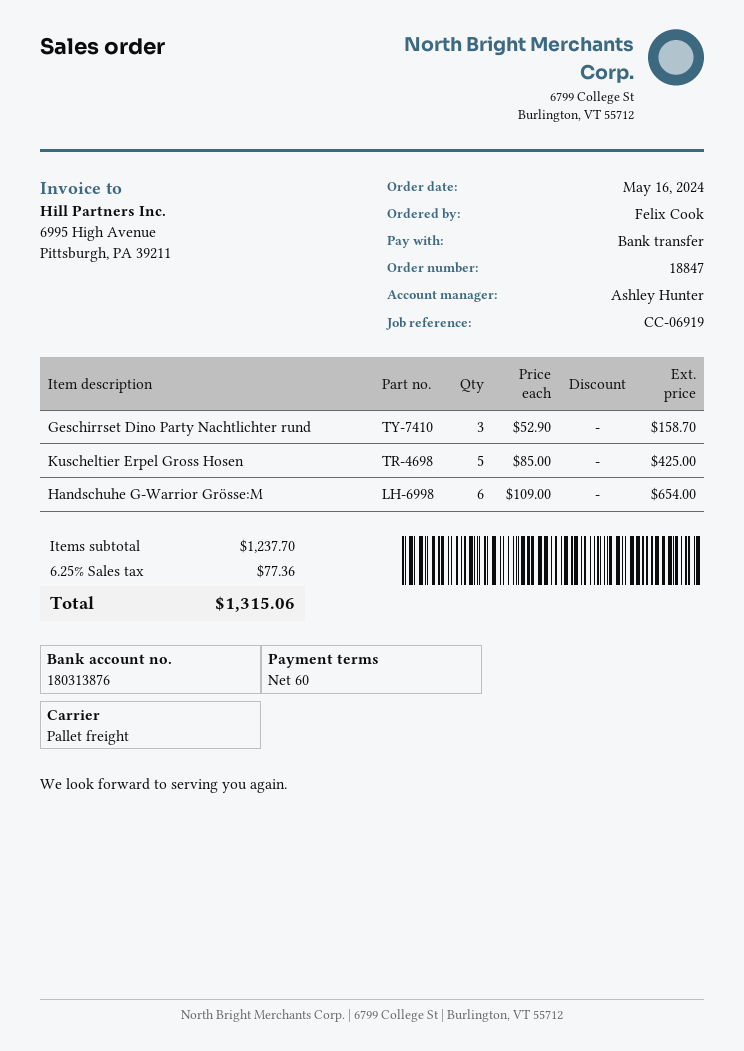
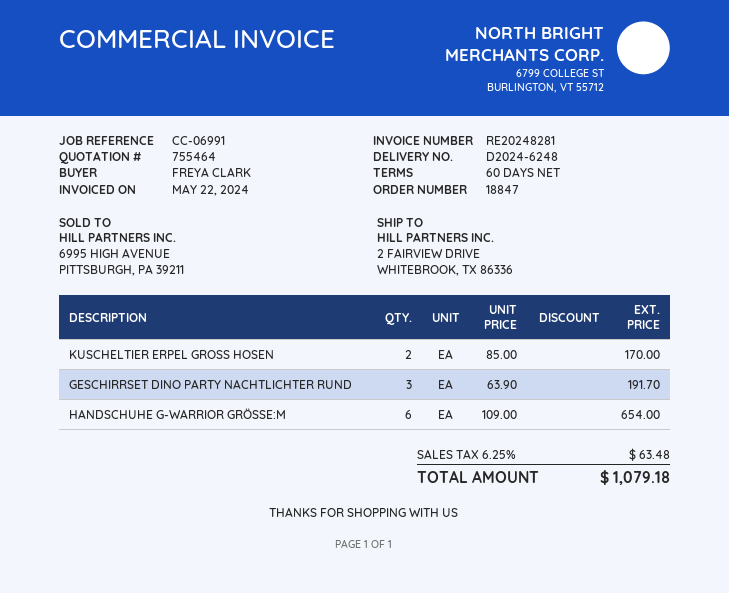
reference: CC-06919 -> CC-06991
ordered by: Felix Cook -> FREYA CLARK
Geschirrset Dino Party Nachtlichter rund: 3 x 52.90 = 158.70 -> 3 x 63.90 = 191.70
Kuscheltier Erpel Gross Hosen: 5 x 85.00 = 425.00 -> 2 x 85.00 = 170.00
tax: 6.25% = 77.36 -> 6.25% = 63.48
total: 1315.06 -> 1079.18

